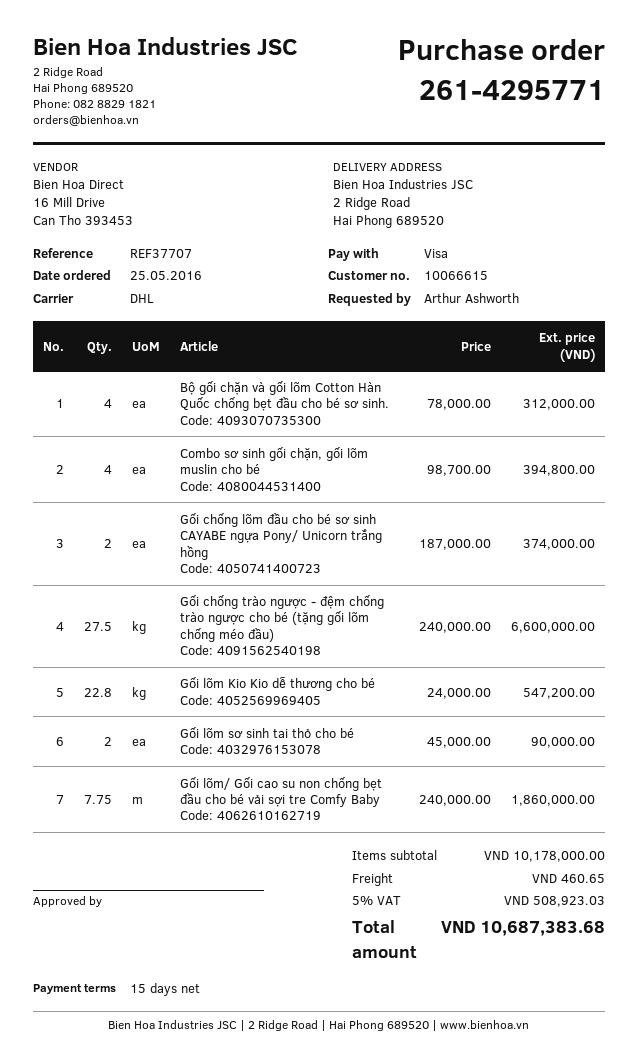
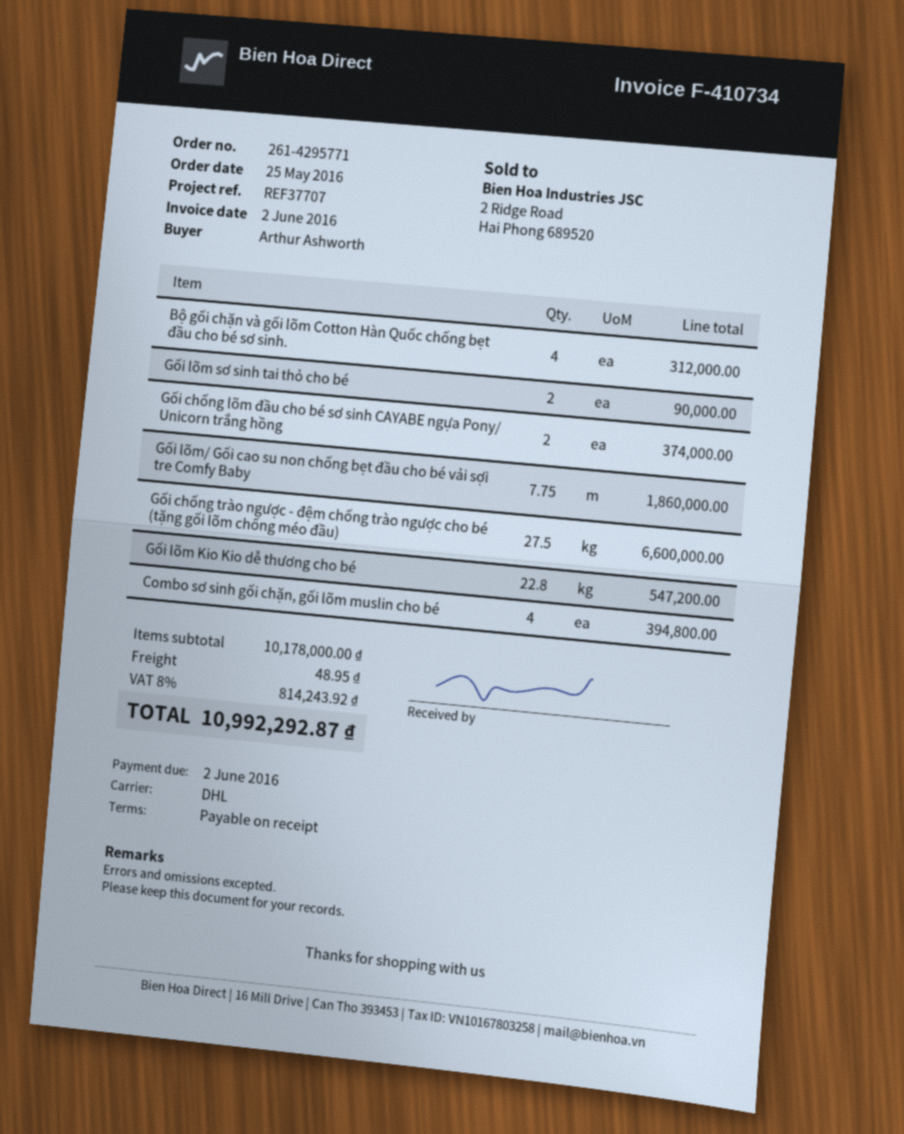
payment terms: 15 days -> on receipt
shipping: 460.65 -> 48.95
tax: 5% = 508923.03 -> 8% = 814243.92
total: 10687383.68 -> 10992292.87

